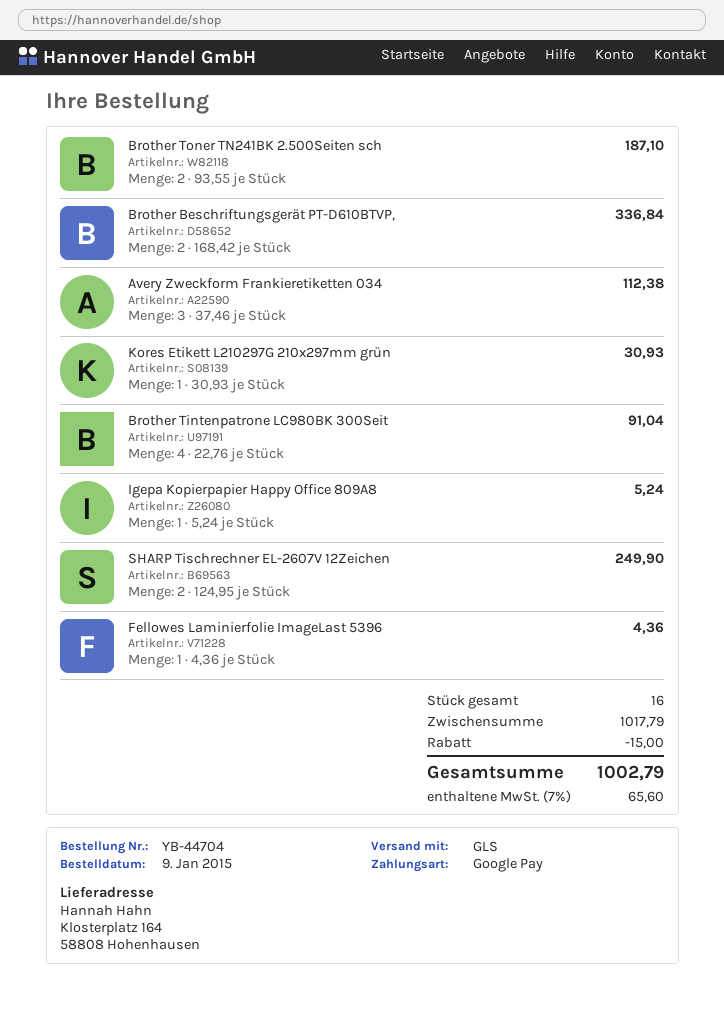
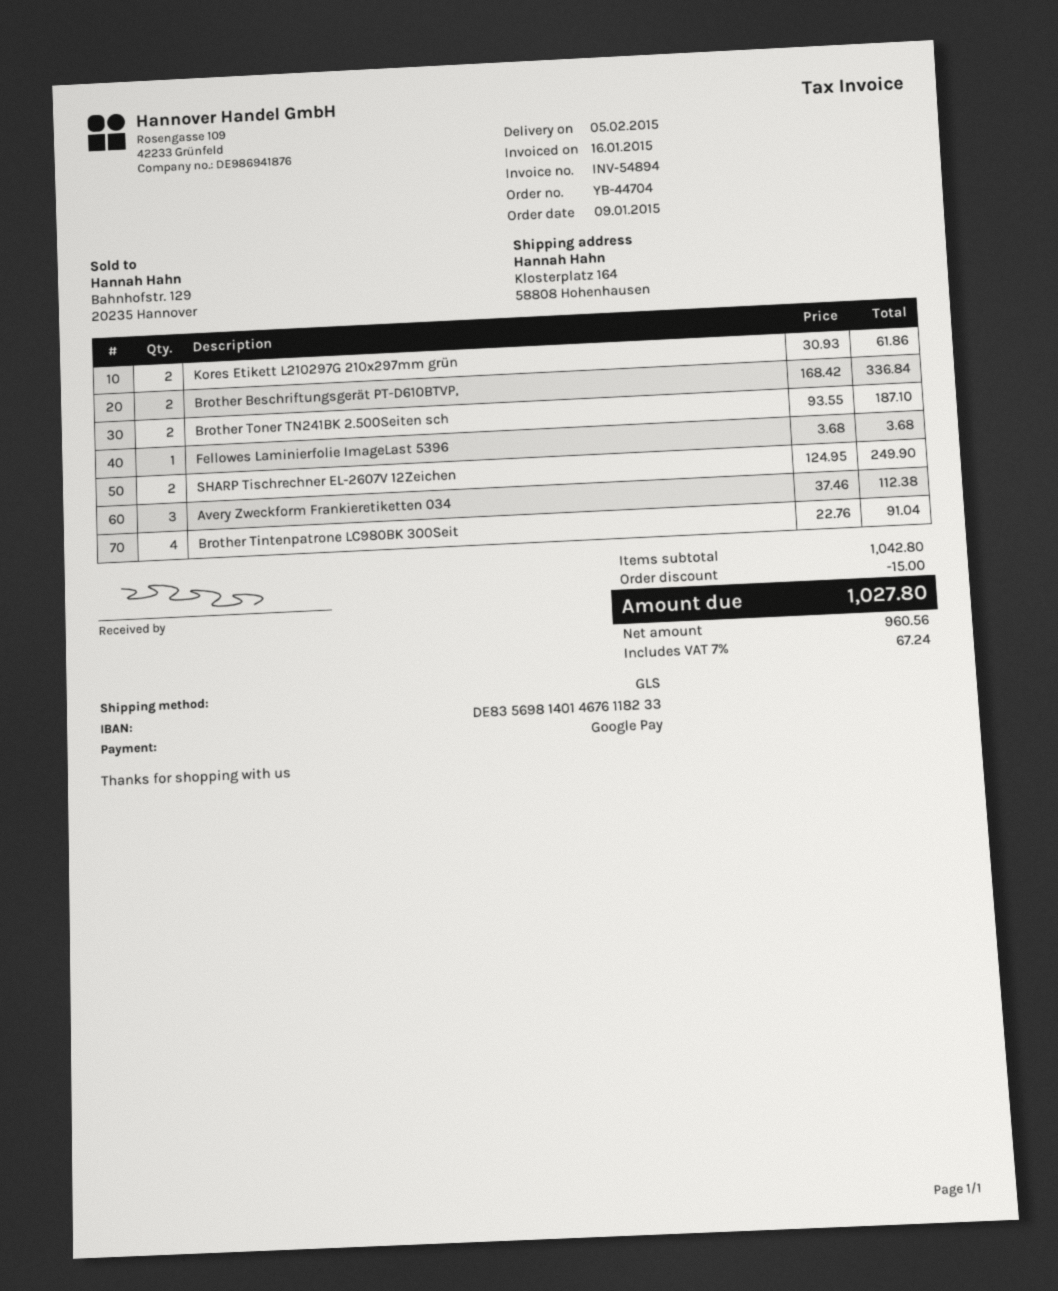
Kores Etikett L210297G 210x297mm grün: 1 x 30.93 = 30.93 -> 2 x 30.93 = 61.86
Igepa Kopierpapier Happy Office 809A8: 1 x 5.24 = 5.24 -> none
Fellowes Laminierfolie ImageLast 5396: 1 x 4.36 = 4.36 -> 1 x 3.68 = 3.68
subtotal: 1017.79 -> 1042.80
tax: 7% = 65.60 -> 7% = 67.24
total: 1002.79 -> 1027.80

